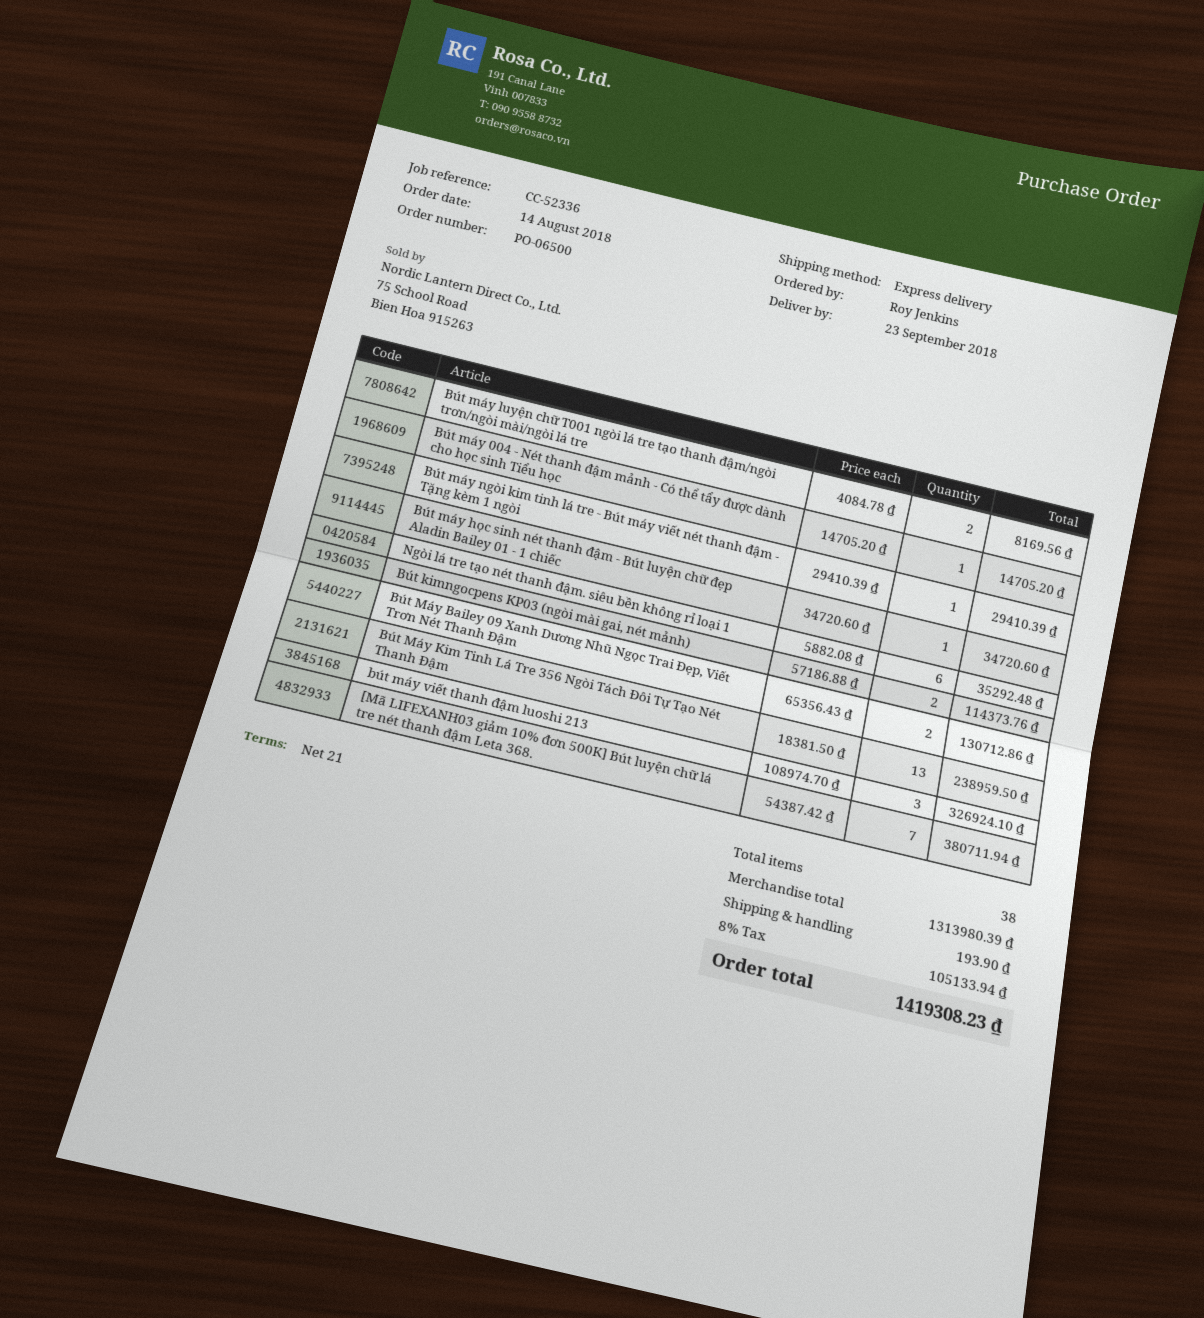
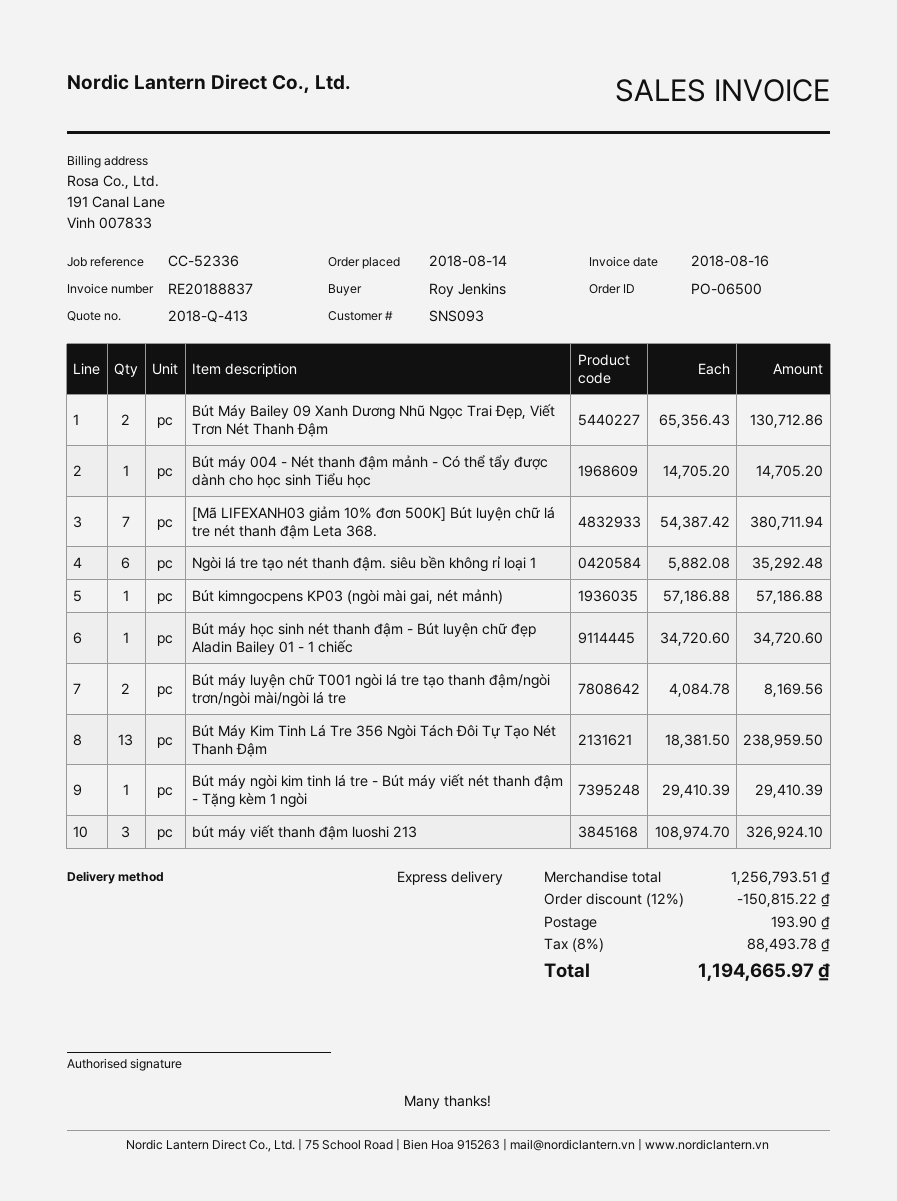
Bút kimngocpens KP03 (ngòi mài gai, nét mảnh): 2 x 57186.88 = 114373.76 -> 1 x 57186.88 = 57186.88
subtotal: 1313980.39 -> 1256793.51
discount: none -> 12% = 150815.22
tax: 8% = 105133.94 -> 8% = 88493.78
total: 1419308.23 -> 1194665.97

